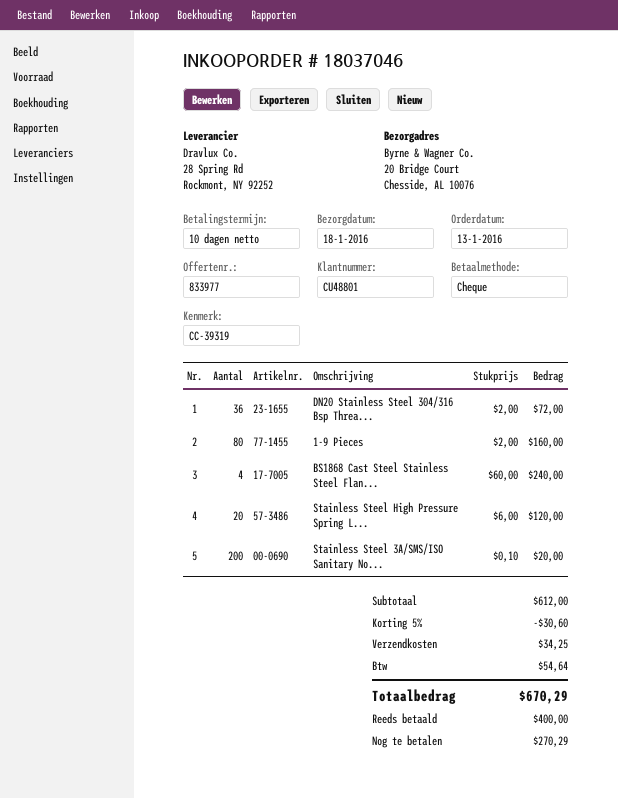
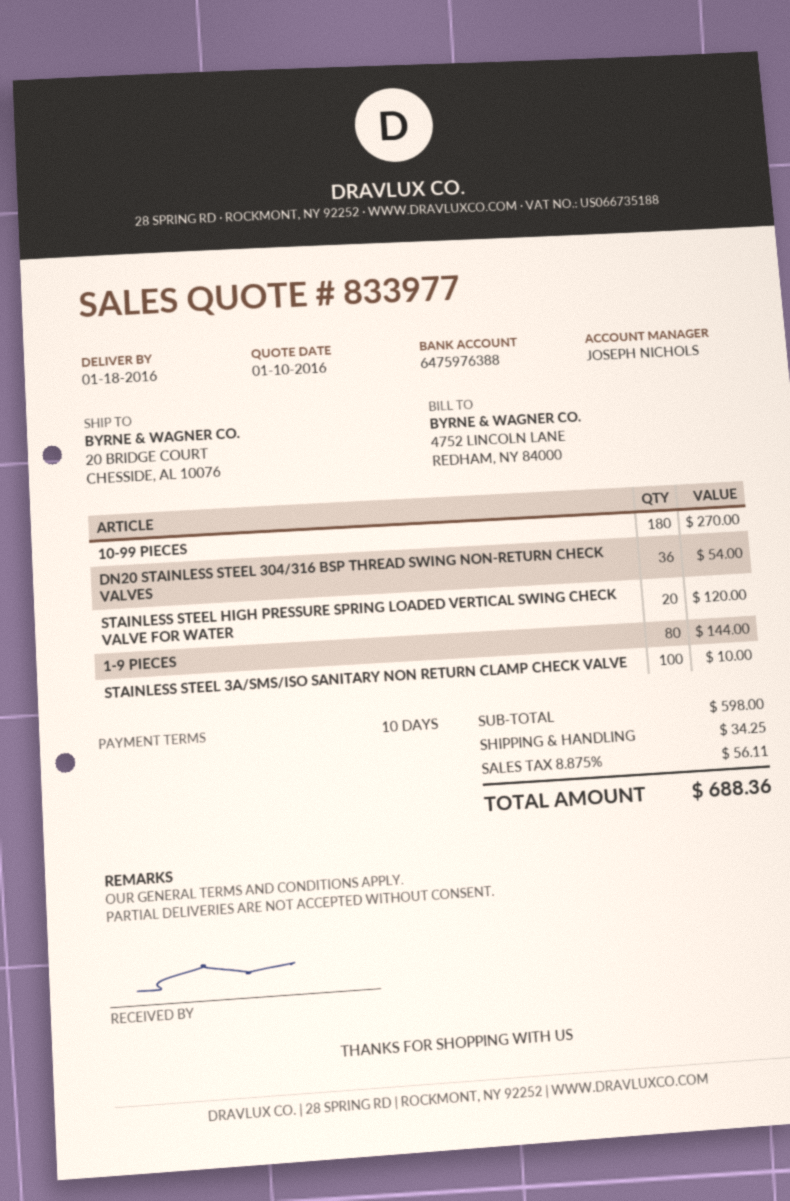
DN20 Stainless Steel 304/316 Bsp Threa...: 36 for 72.00 -> 36 for 54.00
1-9 Pieces: 80 for 160.00 -> 80 for 144.00
BS1868 Cast Steel Stainless Steel Flan...: 4 for 240.00 -> none
Stainless Steel 3A/SMS/ISO Sanitary No...: 200 for 20.00 -> 100 for 10.00
10-99 PIECES: none -> 180 for 270.00
subtotal: 612.00 -> 598.00
discount: 5% = 30.60 -> none
tax: 54.64 -> 56.11
total: 670.29 -> 688.36

